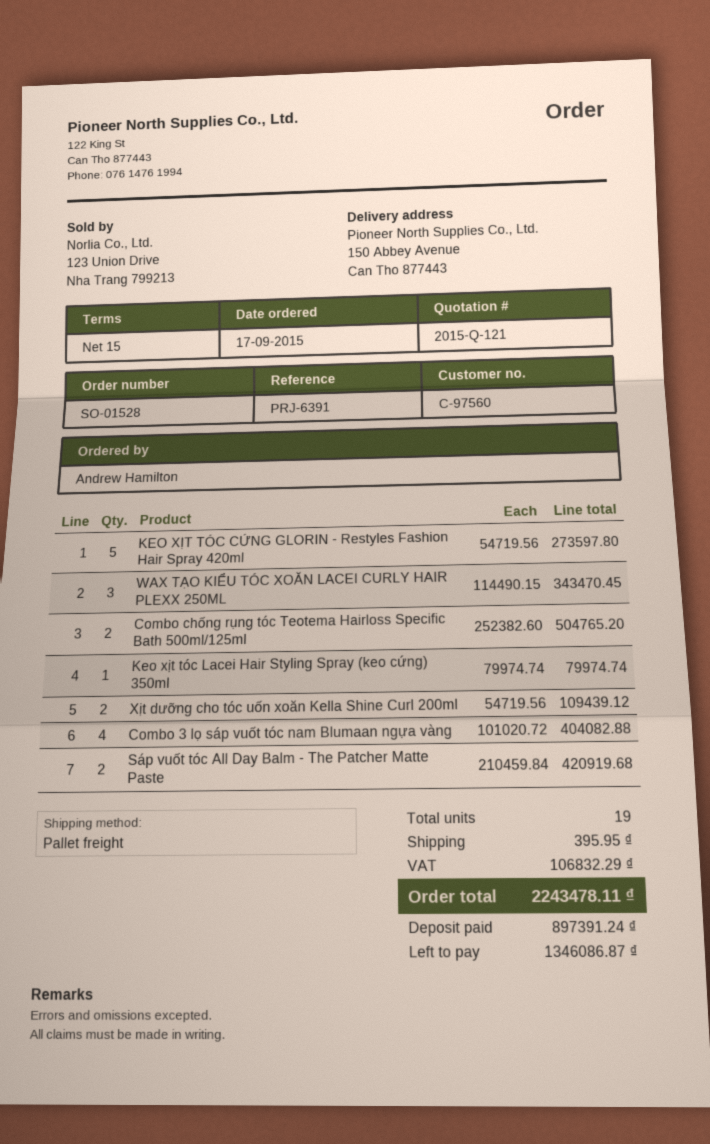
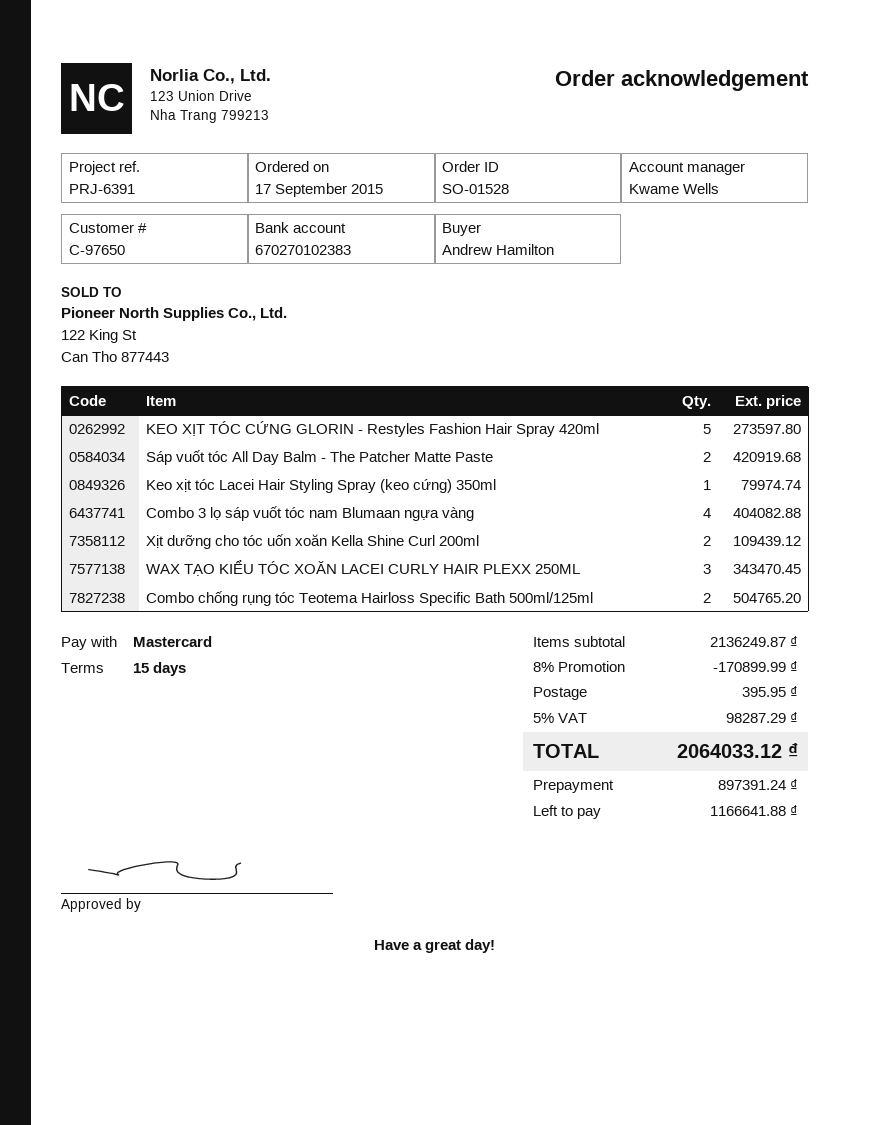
customer number: C-97560 -> C-97650
discount: none -> 8% = 170899.99
tax: 106832.29 -> 98287.29
total: 2243478.11 -> 2064033.12
balance: 1346086.87 -> 1166641.88

